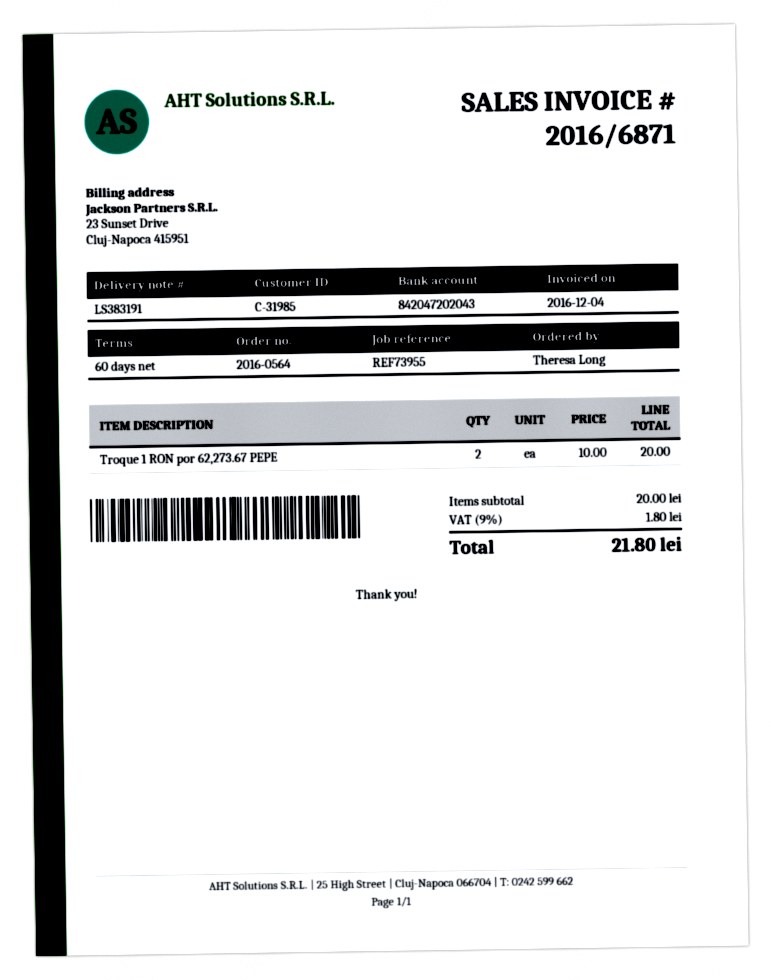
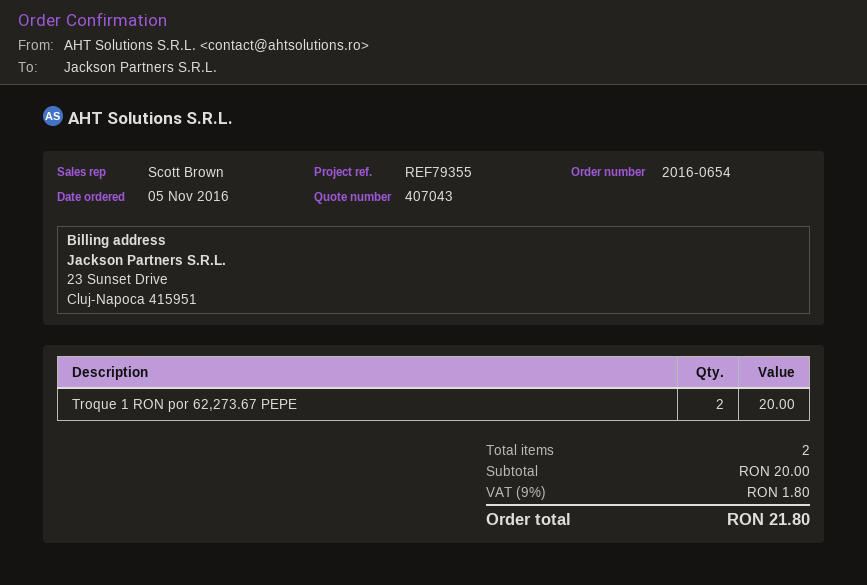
order number: 2016-0564 -> 2016-0654
reference: REF73955 -> REF79355

